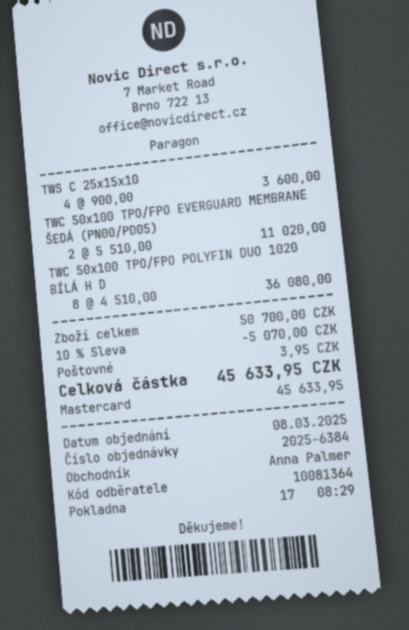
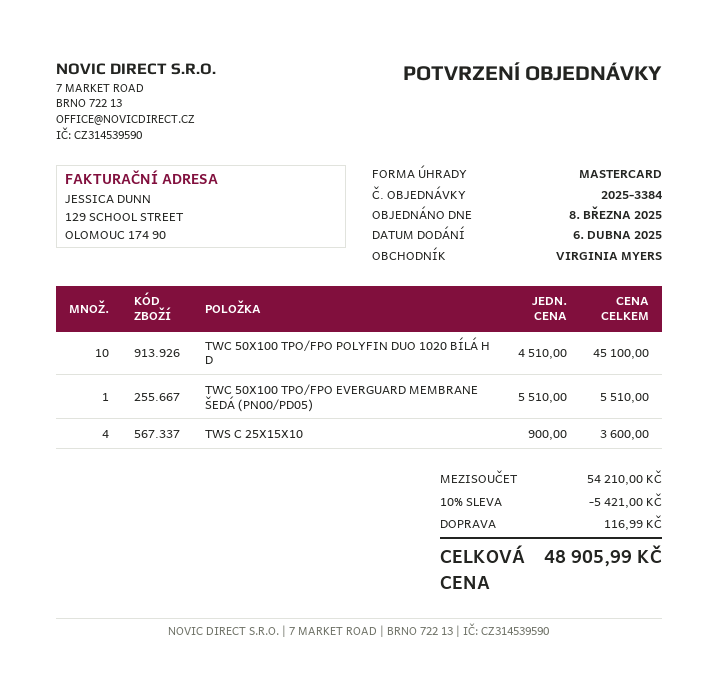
order number: 2025-6384 -> 2025-3384
sales rep: Anna Palmer -> VIRGINIA MYERS
TWC 50x100 TPO/FPO EVERGUARD MEMBRANE ŠEDÁ (PN00/PD05): 2 x 5510.00 = 11020.00 -> 1 x 5510.00 = 5510.00
TWC 50x100 TPO/FPO POLYFIN DUO 1020 BÍLÁ H D: 8 x 4510.00 = 36080.00 -> 10 x 4510.00 = 45100.00
subtotal: 50700.00 -> 54210.00
discount: 10% = 5070.00 -> 10% = 5421.00
shipping: 3.95 -> 116.99
total: 45633.95 -> 48905.99

